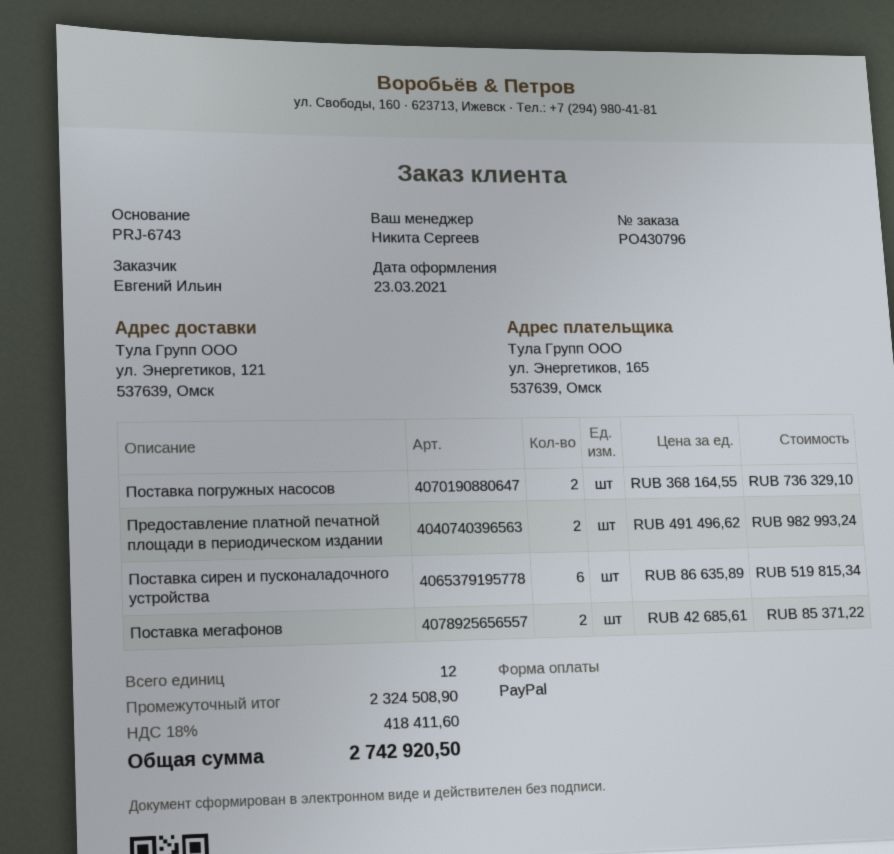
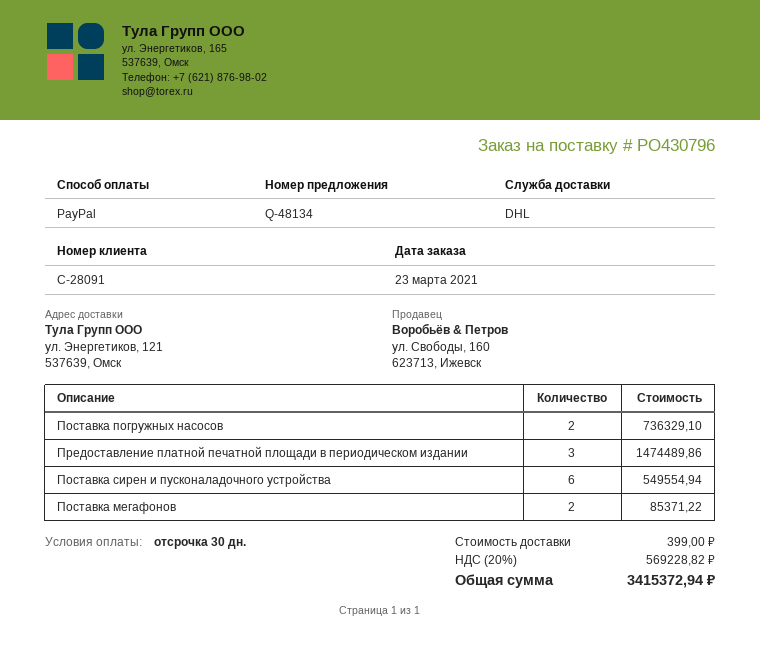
Предоставление платной печатной площади в периодическом издании: 2 for 982993.24 -> 3 for 1474489.86
Поставка сирен и пусконаладочного устройства: 6 for 519815.34 -> 6 for 549554.94
shipping: none -> 399.00
tax: 18% = 418411.60 -> 20% = 569228.82
total: 2742920.50 -> 3415372.94

